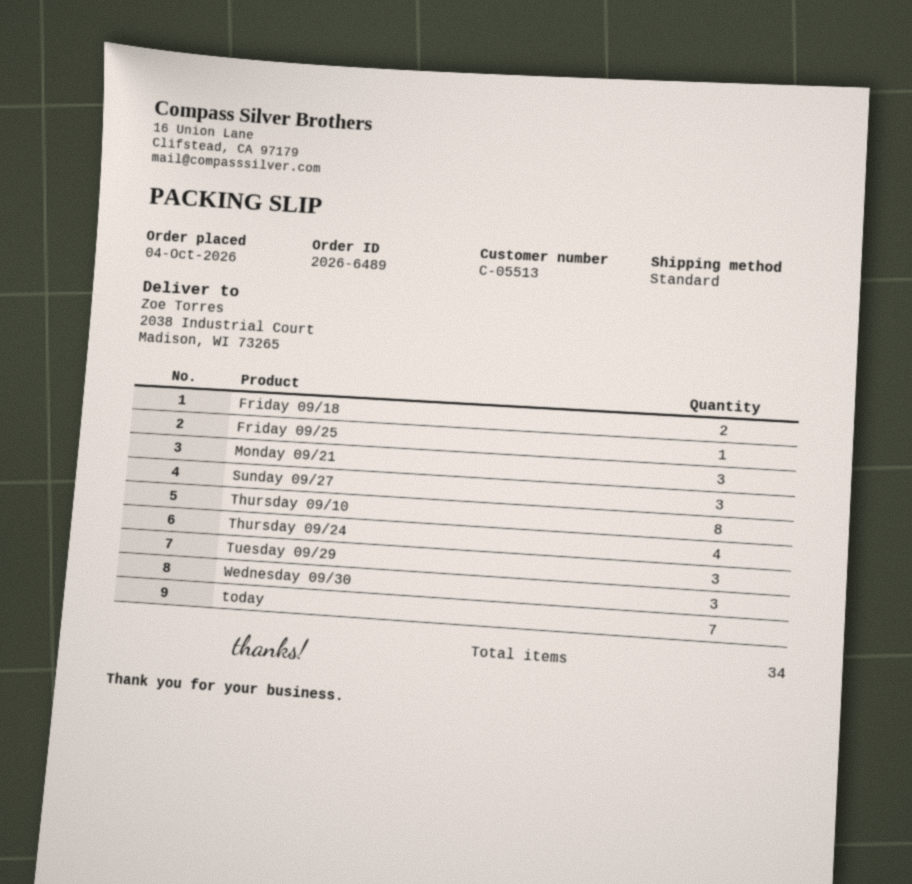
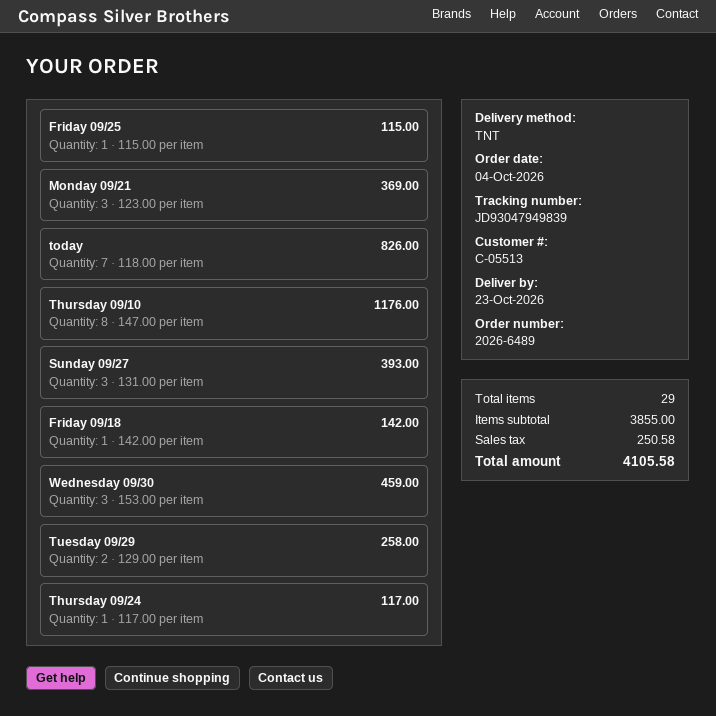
shipping method: standard -> TNT
Friday 09/18: 2 -> 1
Thursday 09/24: 4 -> 1
Tuesday 09/29: 3 -> 2
total quantity: 34 -> 29

